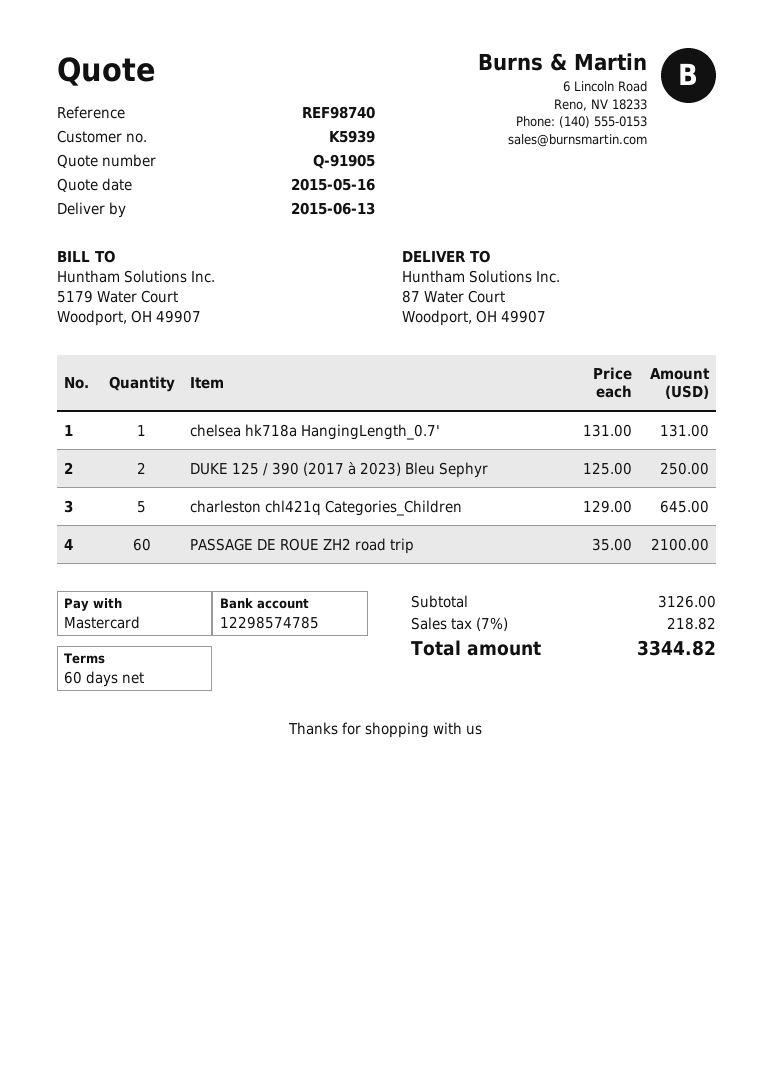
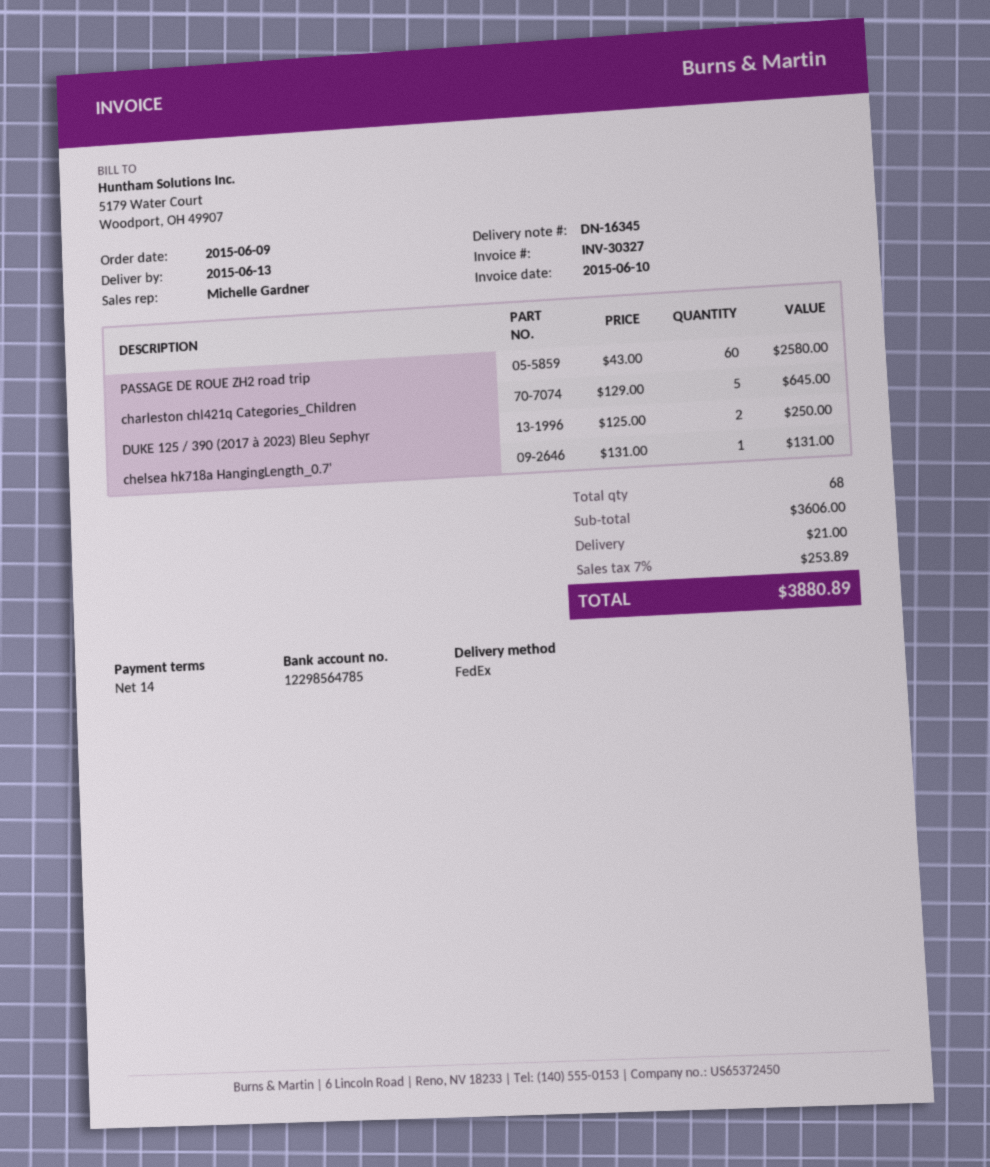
payment terms: 60 days -> 14 days
bank account: 12298574785 -> 12298564785
PASSAGE DE ROUE ZH2 road trip: 60 x 35.00 = 2100.00 -> 60 x 43.00 = 2580.00
subtotal: 3126.00 -> 3606.00
shipping: none -> 21.00
tax: 7% = 218.82 -> 7% = 253.89
total: 3344.82 -> 3880.89

